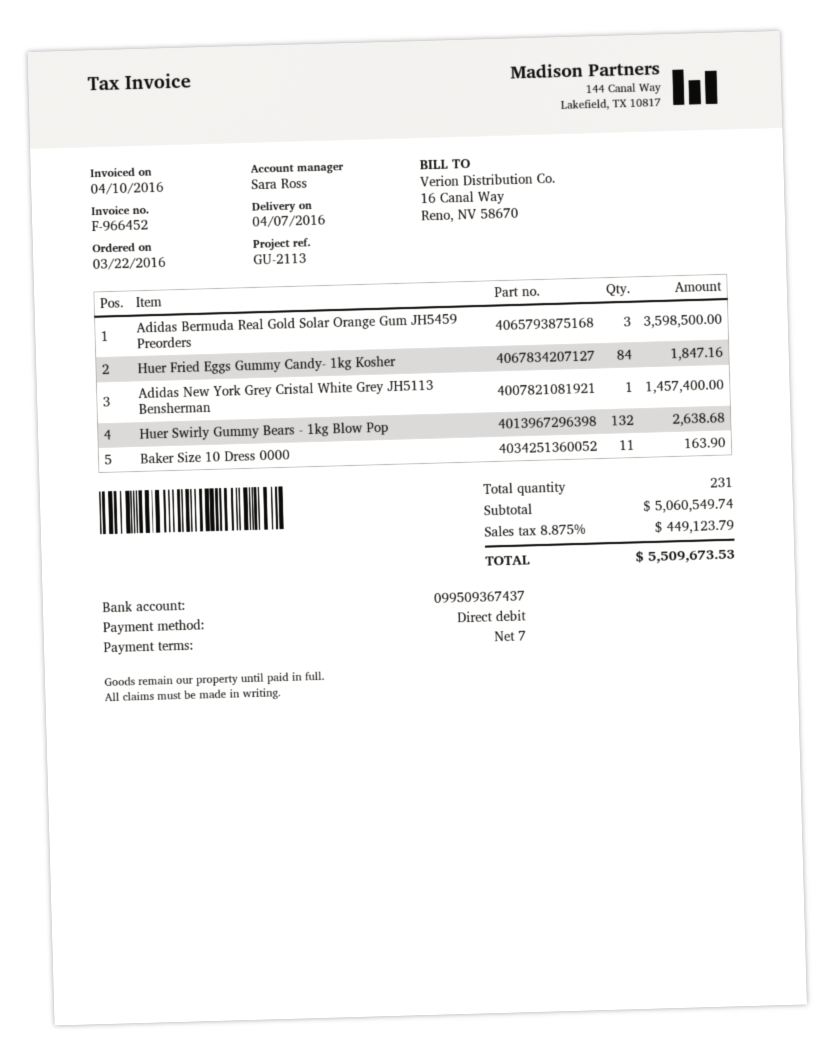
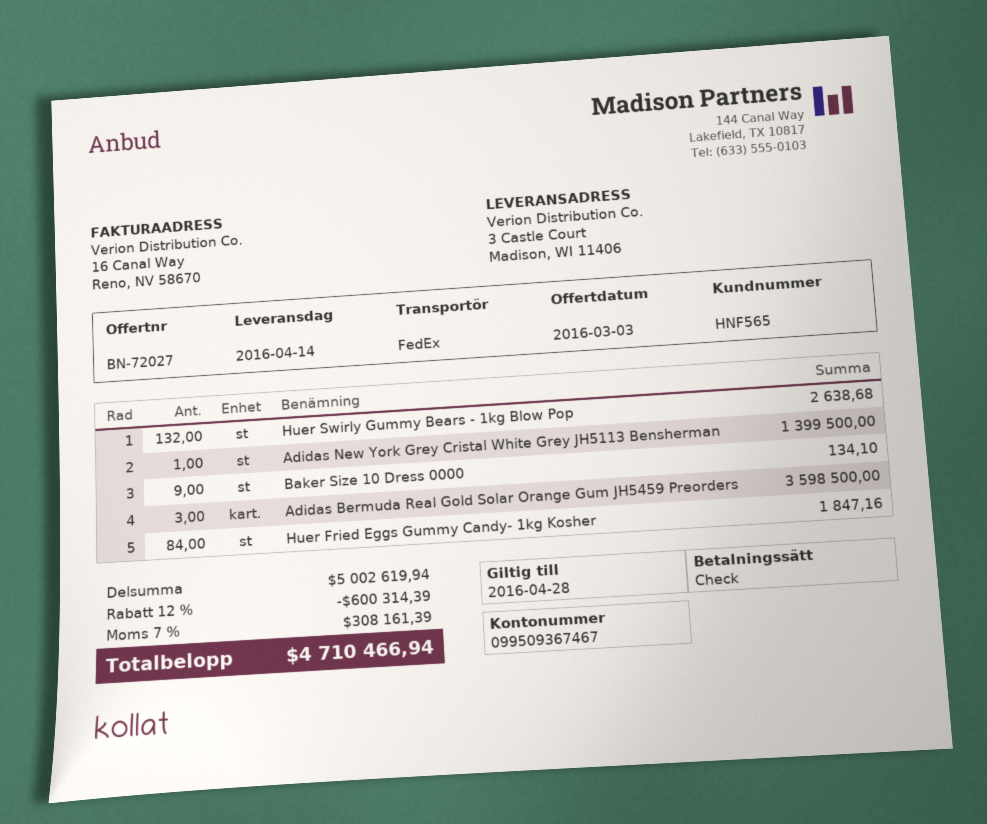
delivery date: 2016-04-07 -> 2016-04-14
payment method: direct debit -> cheque
bank account: 099509367437 -> 099509367467
Adidas New York Grey Cristal White Grey JH5113 Bensherman: 1 for 1457400.00 -> 1 for 1399500.00
Baker Size 10 Dress 0000: 11 for 163.90 -> 9 for 134.10
subtotal: 5060549.74 -> 5002619.94
discount: none -> 12% = 600314.39
tax: 8.875% = 449123.79 -> 7% = 308161.39
total: 5509673.53 -> 4710466.94

